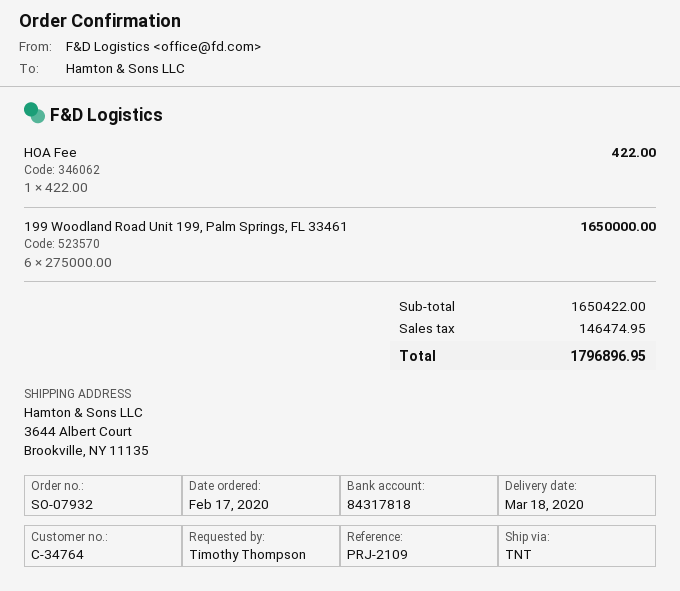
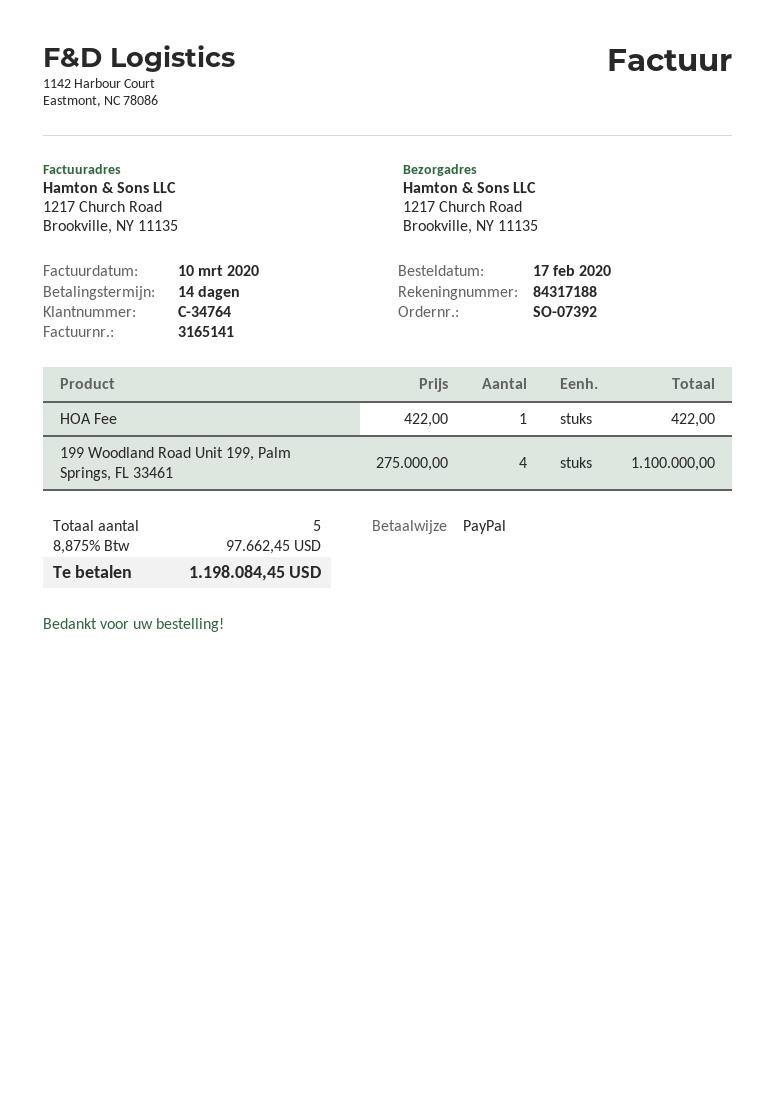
order number: SO-07932 -> SO-07392
bank account: 84317818 -> 84317188
ship to: 3644 Albert Court, Brookville, NY 11135 -> 1217 Church Road, Brookville, NY 11135
199 Woodland Road Unit 199, Palm Springs, FL 33461: 6 x 275000.00 = 1650000.00 -> 4 x 275000.00 = 1100000.00
tax: 146474.95 -> 97662.45
total: 1796896.95 -> 1198084.45

